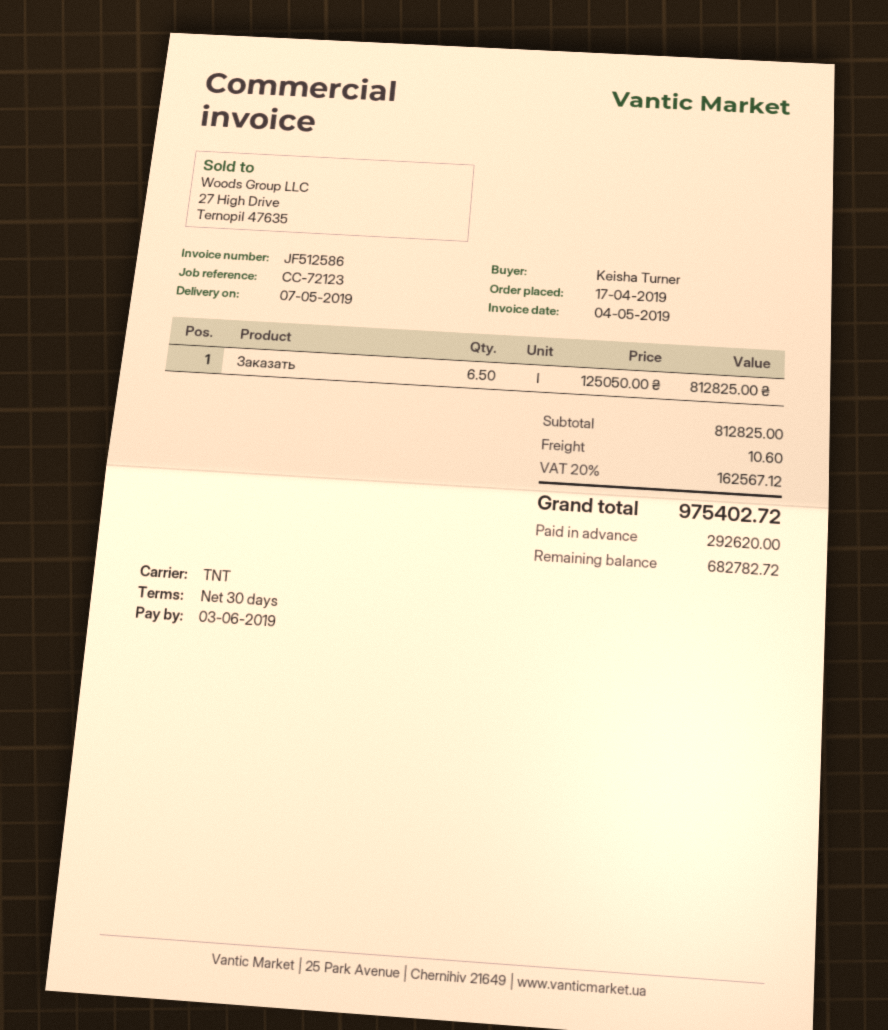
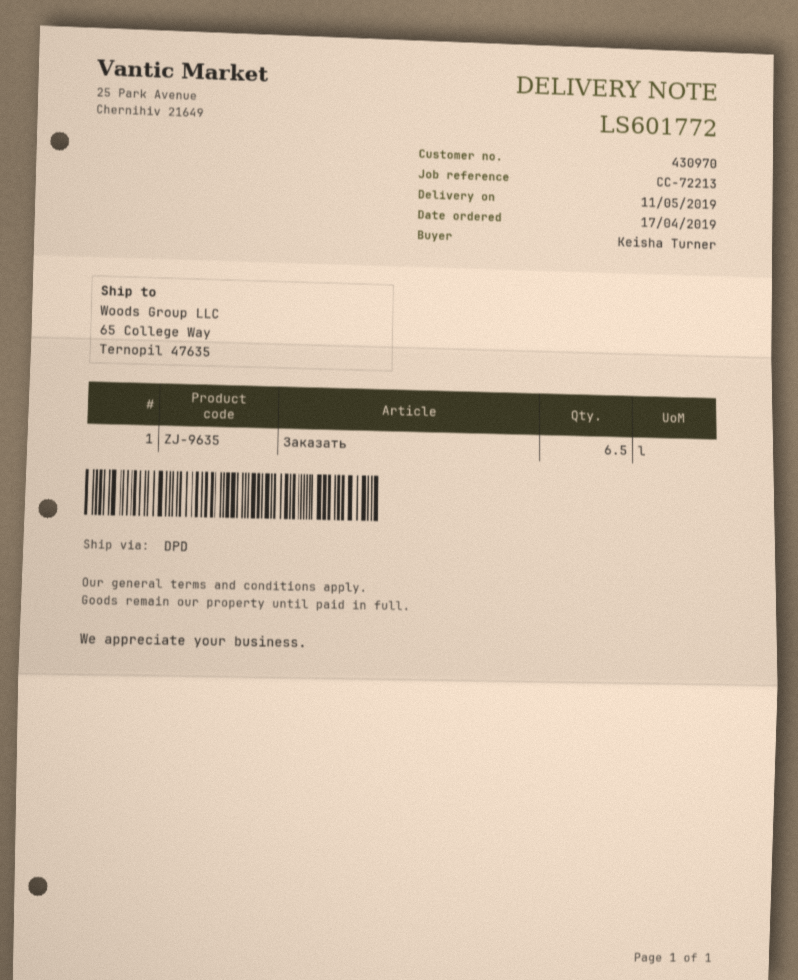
delivery date: 2019-05-07 -> 2019-05-11
reference: CC-72123 -> CC-72213
shipping method: TNT -> DPD

